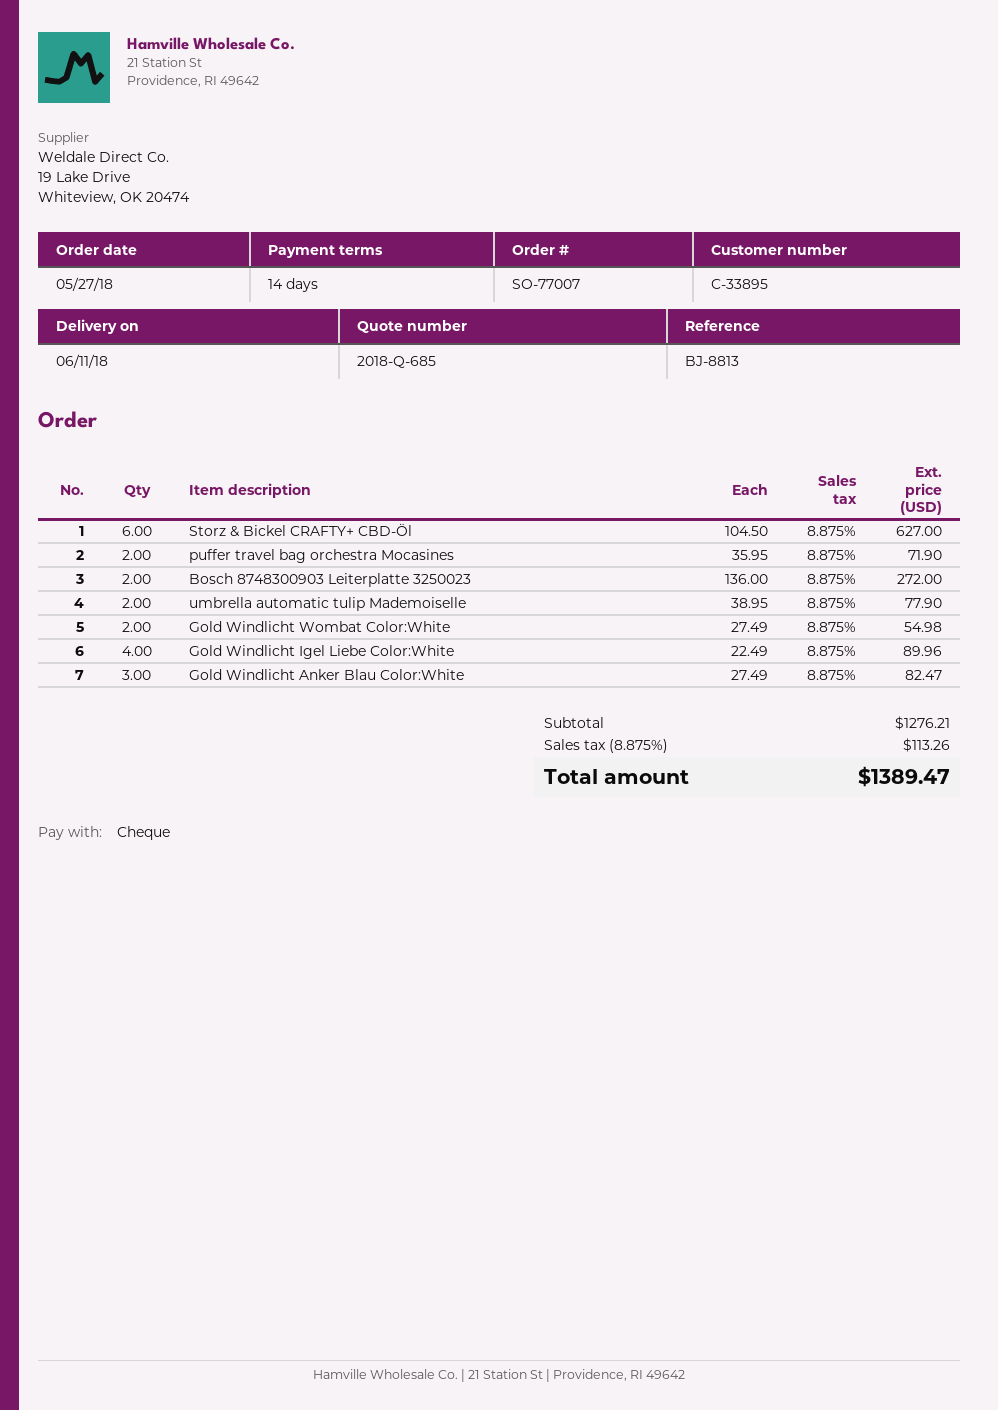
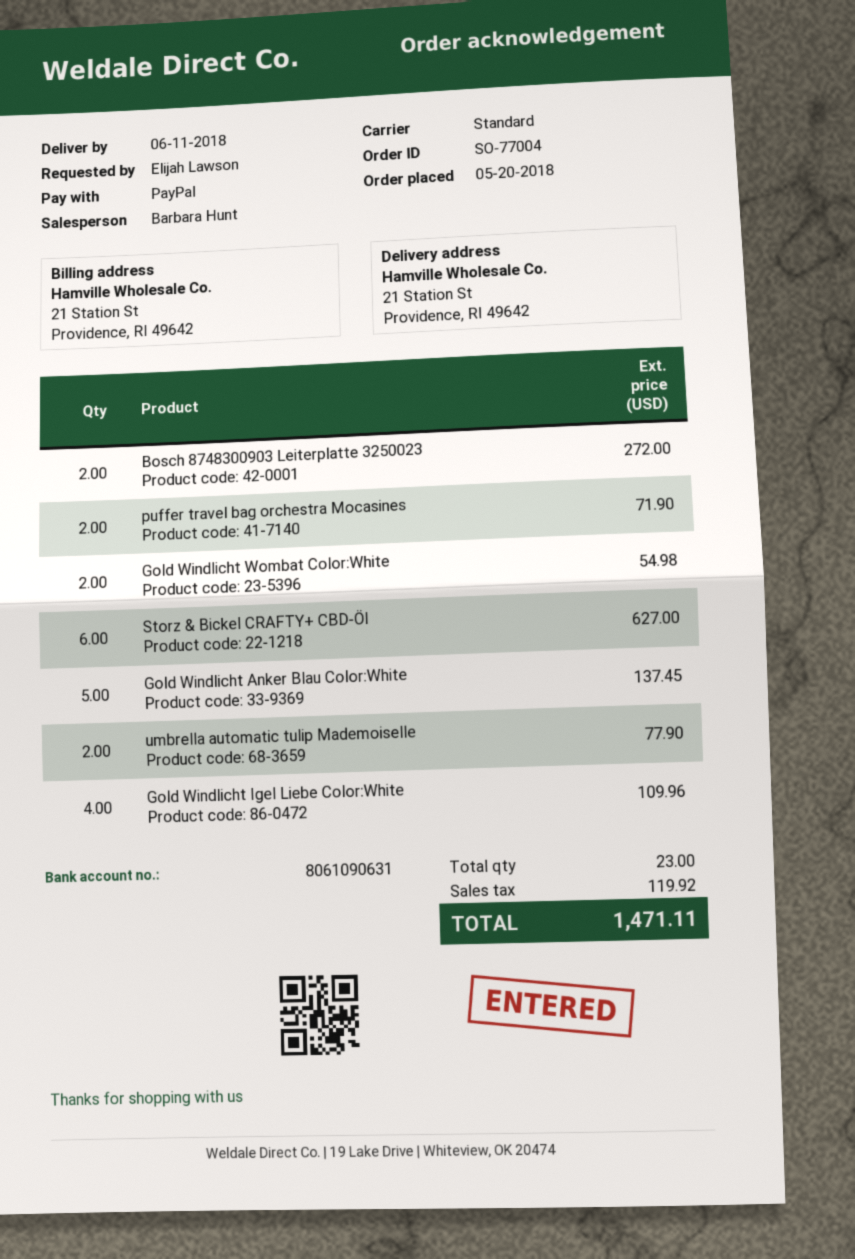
order number: SO-77007 -> SO-77004
order date: 2018-05-27 -> 2018-05-20
payment method: cheque -> PayPal
Gold Windlicht Igel Liebe Color:White: 4 for 89.96 -> 4 for 109.96
Gold Windlicht Anker Blau Color:White: 3 for 82.47 -> 5 for 137.45
tax: 113.26 -> 119.92
total: 1389.47 -> 1471.11

